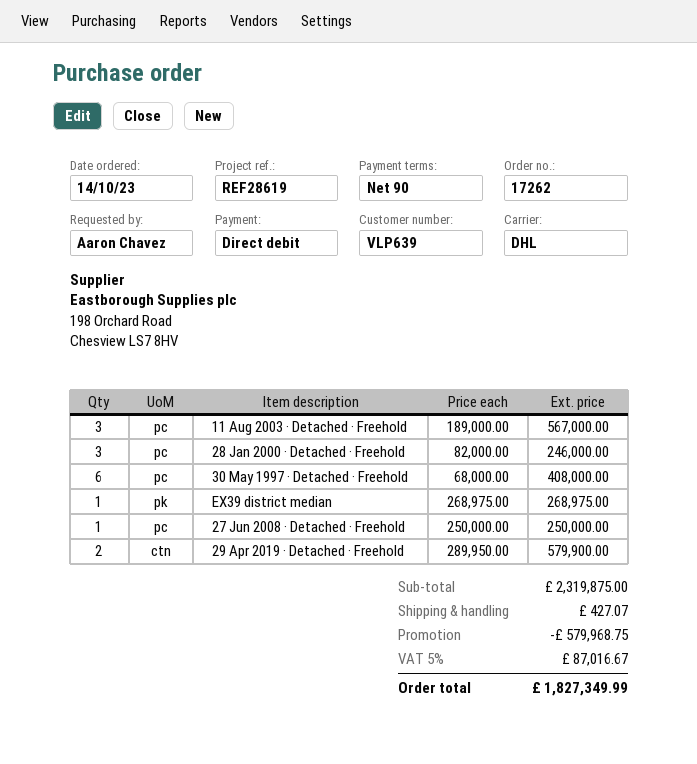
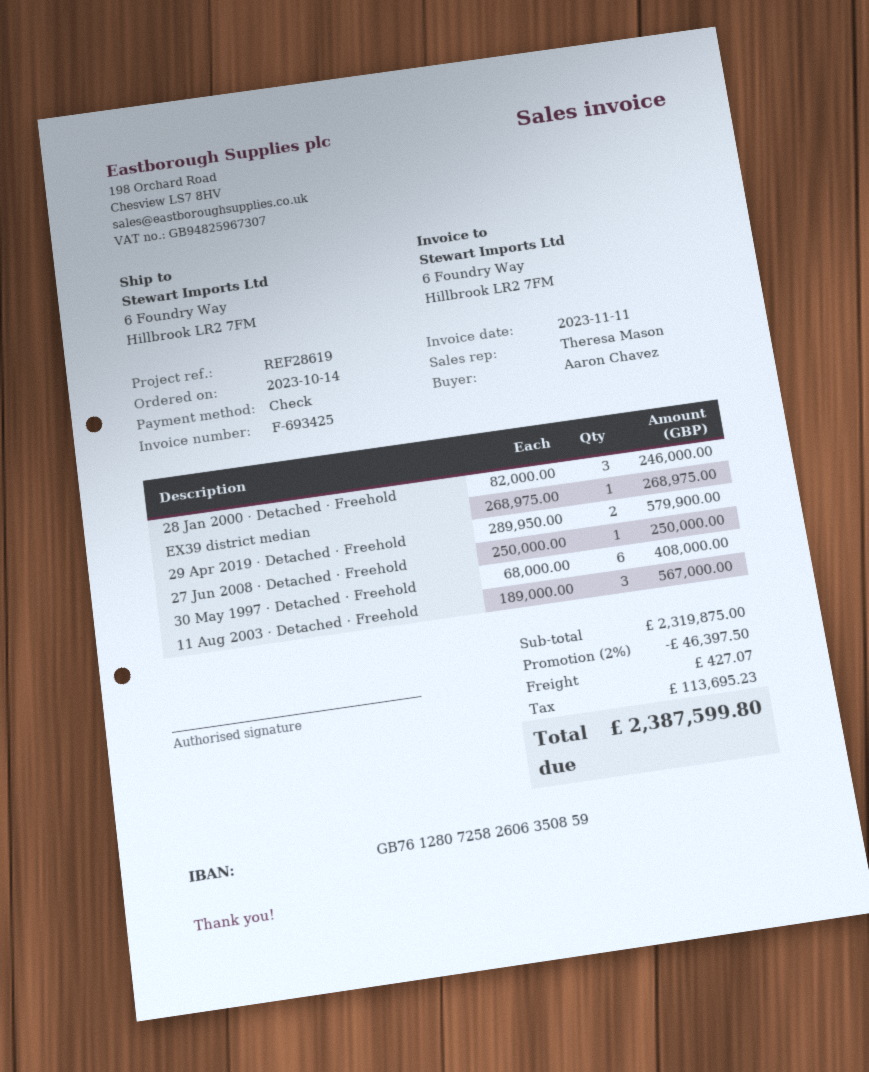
payment method: direct debit -> cheque
discount: 579968.75 -> 46397.50
tax: 87016.67 -> 113695.23
total: 1827349.99 -> 2387599.80

